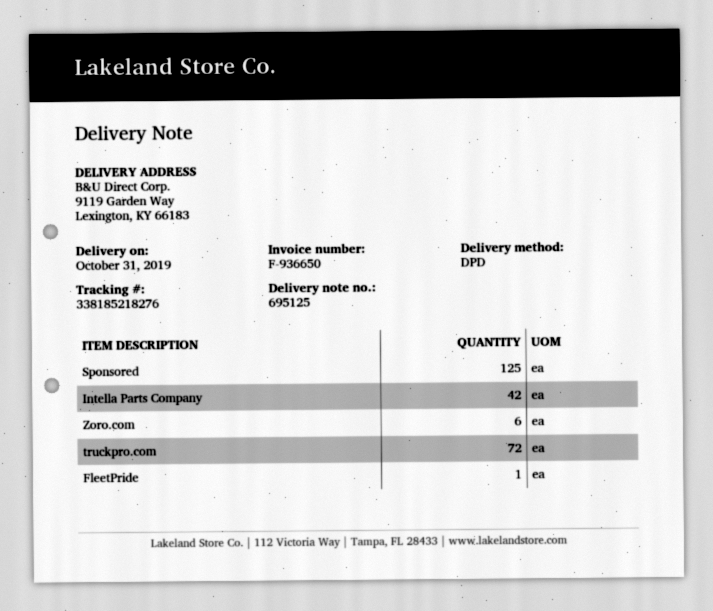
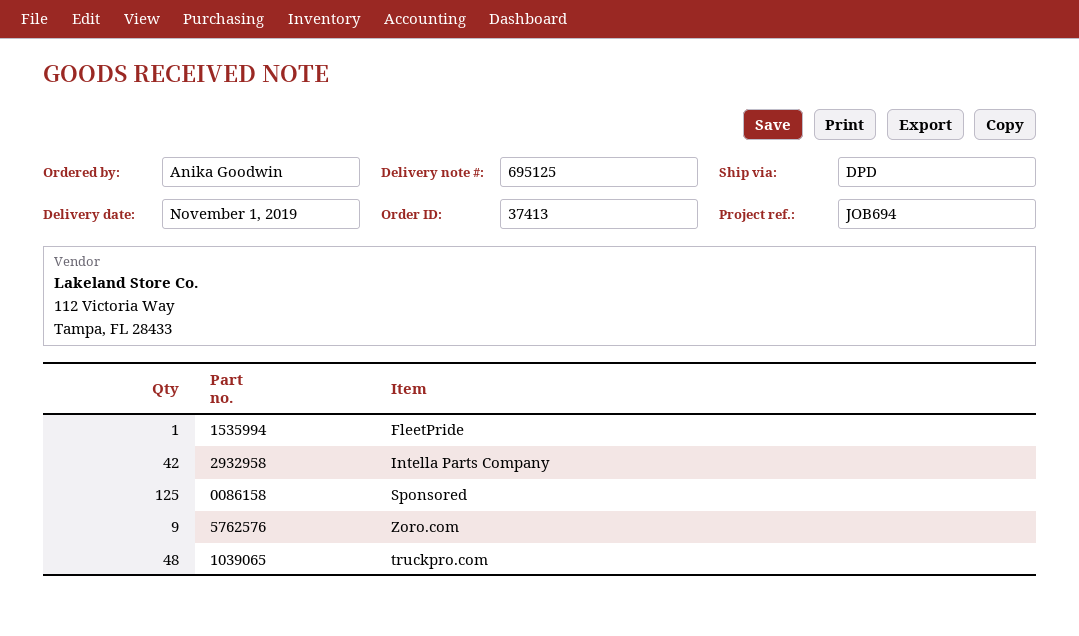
delivery date: 2019-10-31 -> 2019-11-01
Zoro.com: 6 -> 9
truckpro.com: 72 -> 48

